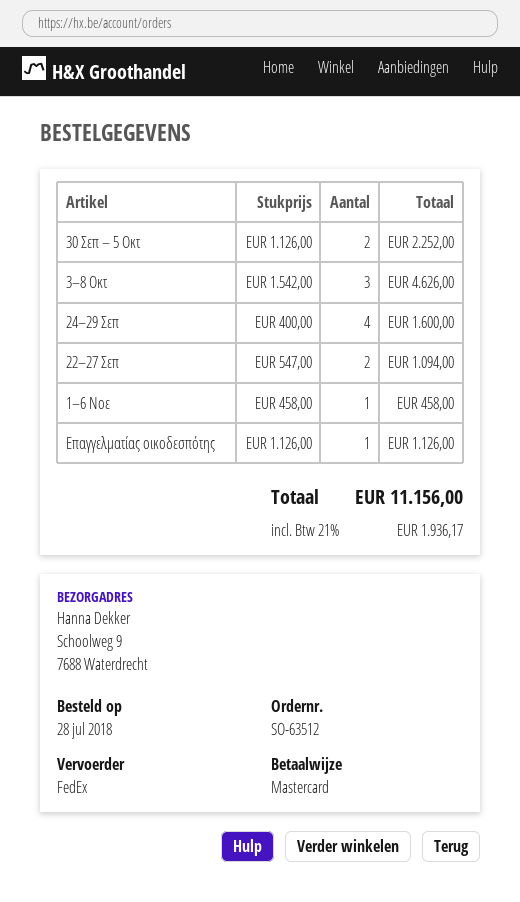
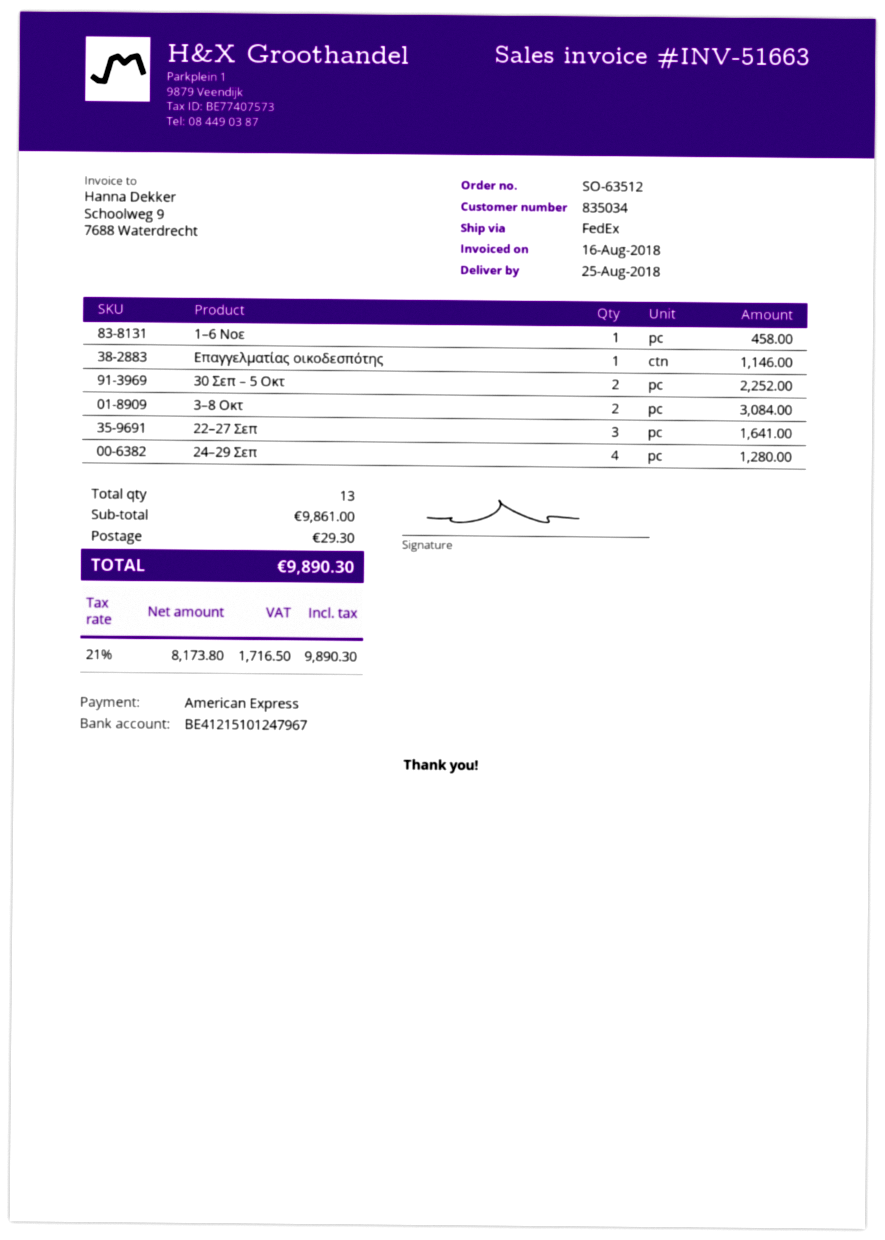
payment method: Mastercard -> American Express
3–8 Οκτ: 3 for 4626.00 -> 2 for 3084.00
24–29 Σεπ: 4 for 1600.00 -> 4 for 1280.00
22–27 Σεπ: 2 for 1094.00 -> 3 for 1641.00
Επαγγελματίας οικοδεσπότης: 1 for 1126.00 -> 1 for 1146.00
shipping: none -> 29.30
tax: 21% = 1936.17 -> 21% = 1716.50
total: 11156.00 -> 9890.30

